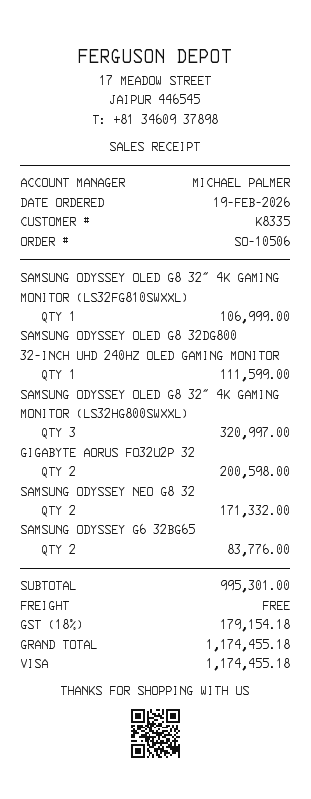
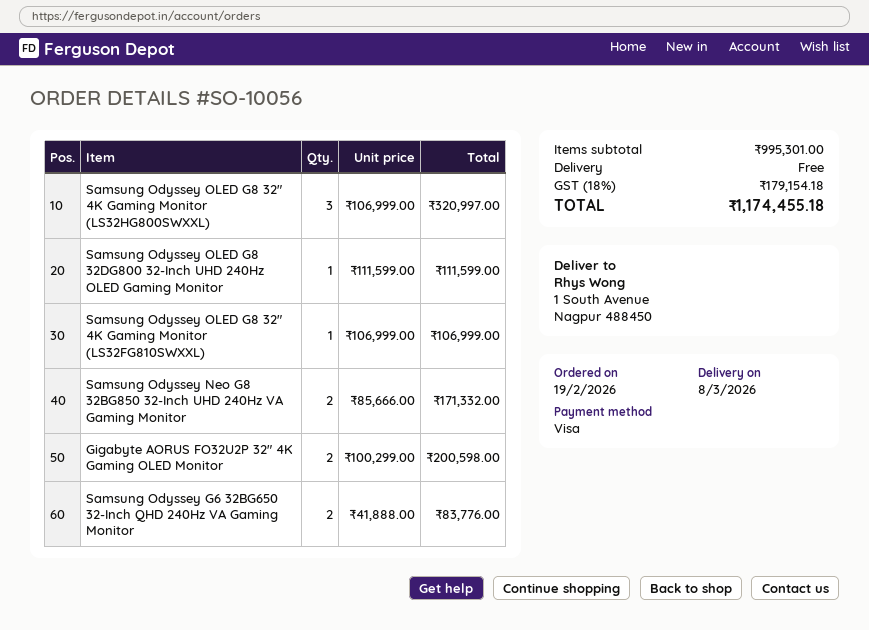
order number: SO-10506 -> SO-10056

